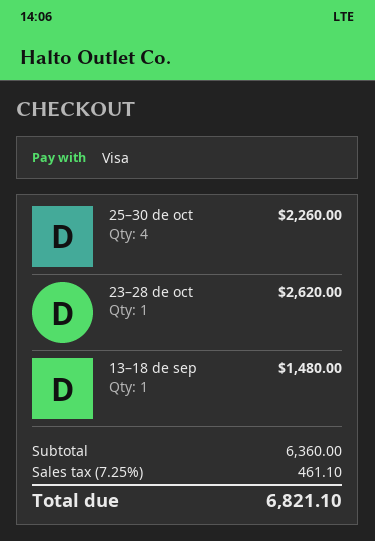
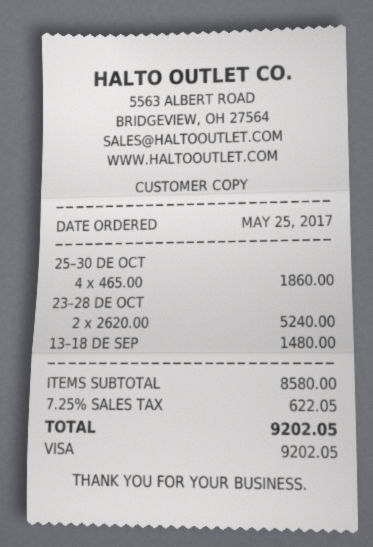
25–30 de oct: 4 for 2260.00 -> 4 for 1860.00
23–28 de oct: 1 for 2620.00 -> 2 for 5240.00
subtotal: 6360.00 -> 8580.00
tax: 7.25% = 461.10 -> 7.25% = 622.05
total: 6821.10 -> 9202.05

